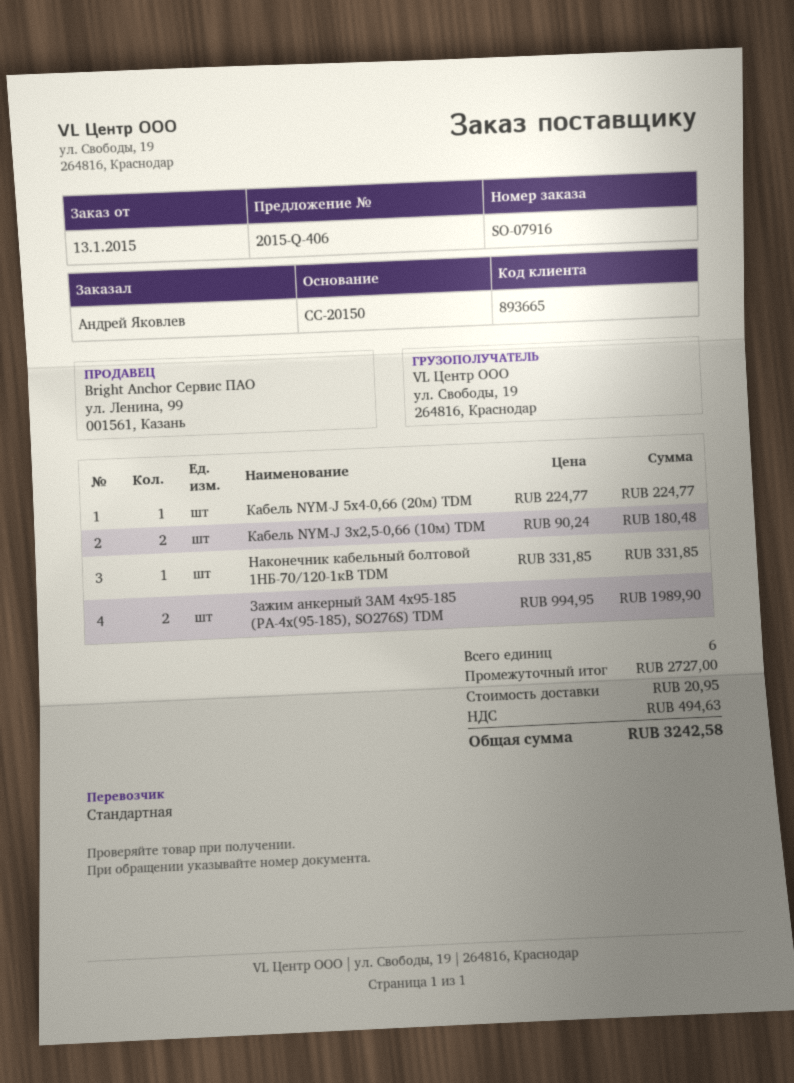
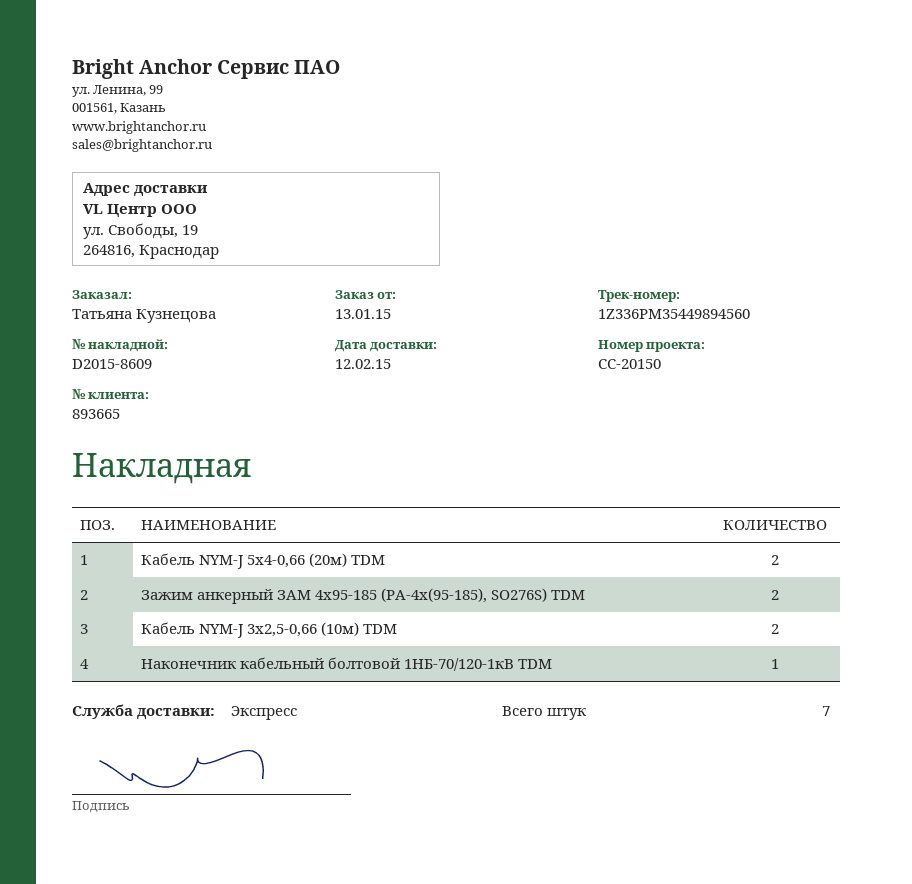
ordered by: Андрей Яковлев -> Татьяна Кузнецова
shipping method: standard -> express
Кабель NYM-J 5х4-0,66 (20м) TDM: 1 -> 2
total quantity: 6 -> 7

